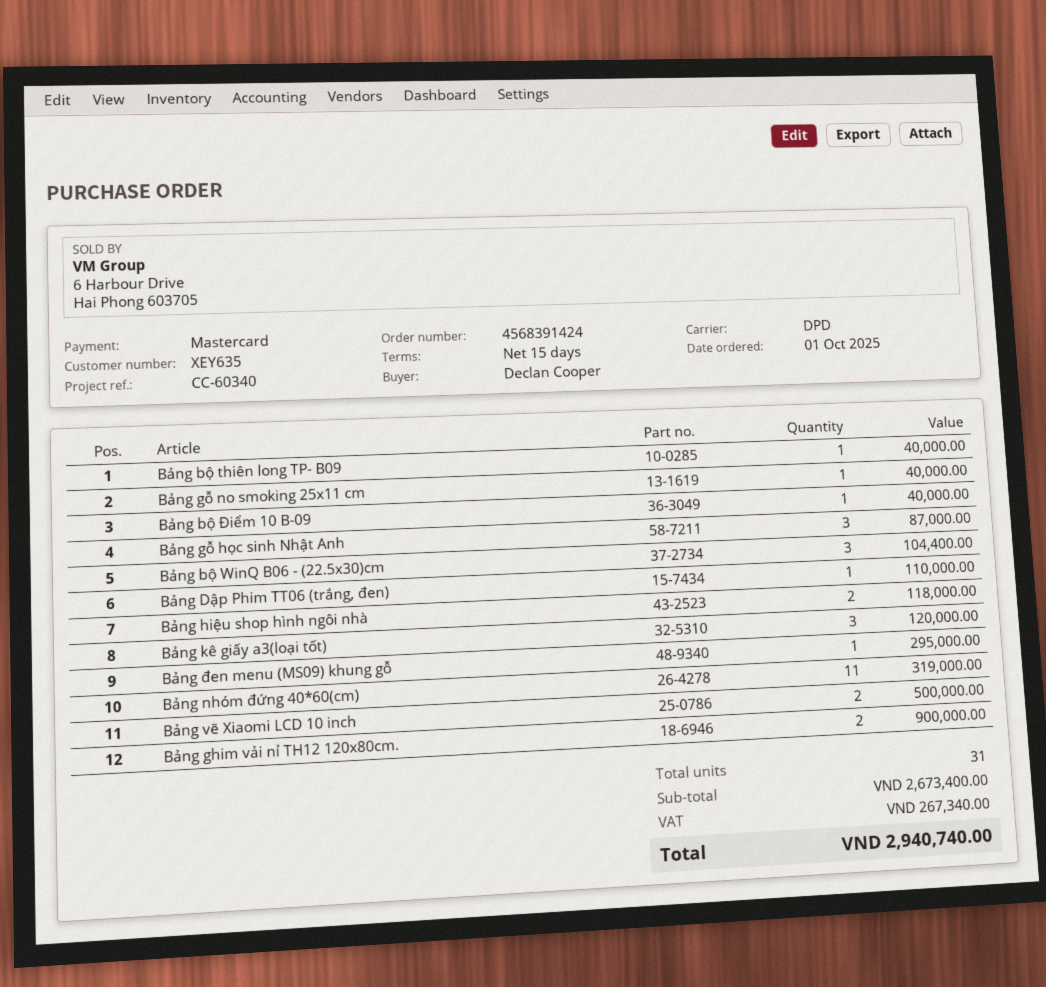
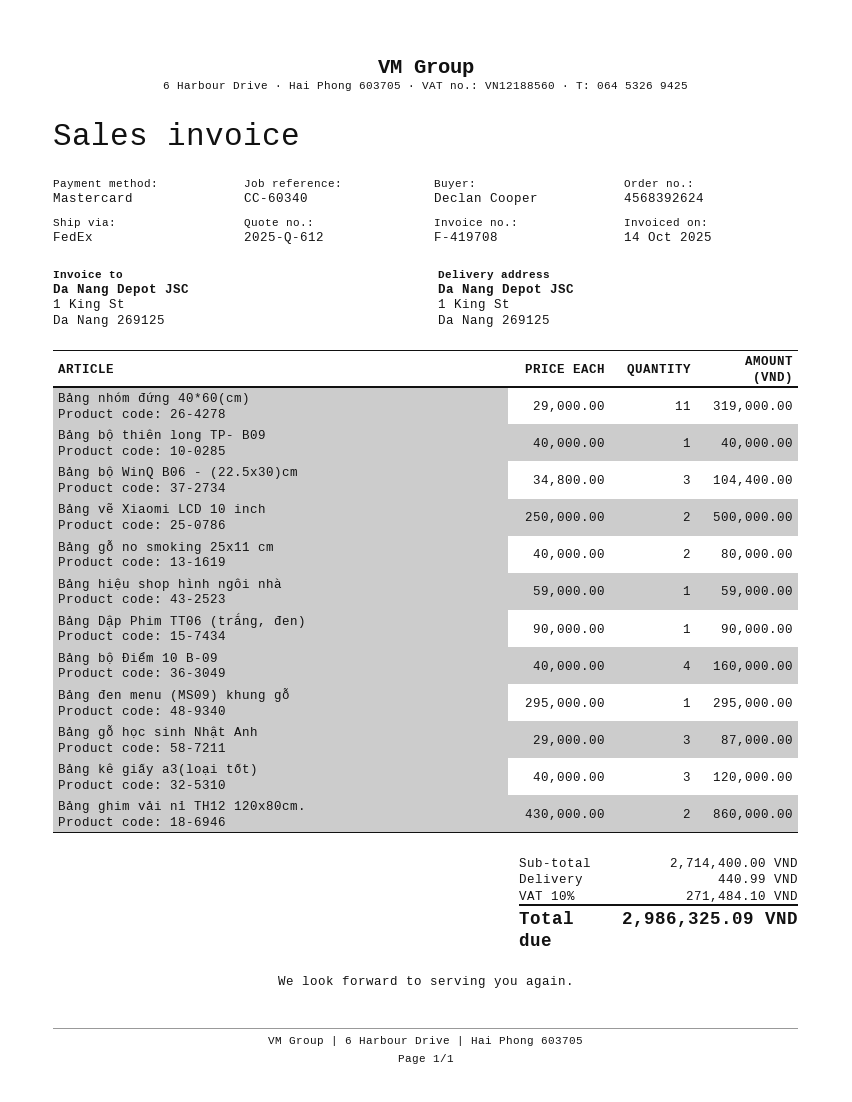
order number: 4568391424 -> 4568392624
shipping method: DPD -> FedEx
Bảng gỗ no smoking 25x11 cm: 1 for 40000.00 -> 2 for 80000.00
Bảng bộ Điểm 10 B-09: 1 for 40000.00 -> 4 for 160000.00
Bảng Dập Phim TT06 (trắng, đen): 1 for 110000.00 -> 1 for 90000.00
Bảng hiệu shop hình ngôi nhà: 2 for 118000.00 -> 1 for 59000.00
Bảng ghim vải nỉ TH12 120x80cm.: 2 for 900000.00 -> 2 for 860000.00
subtotal: 2673400.00 -> 2714400.00
shipping: none -> 440.99
tax: 267340.00 -> 271484.10
total: 2940740.00 -> 2986325.09

